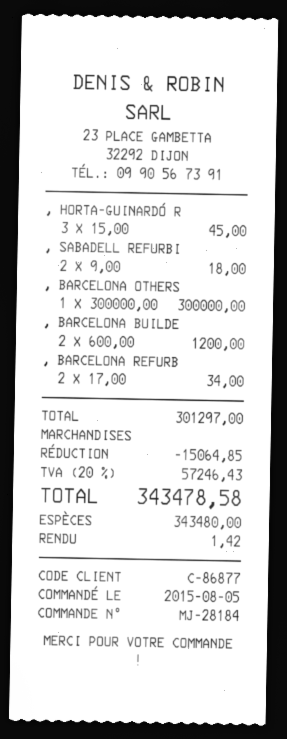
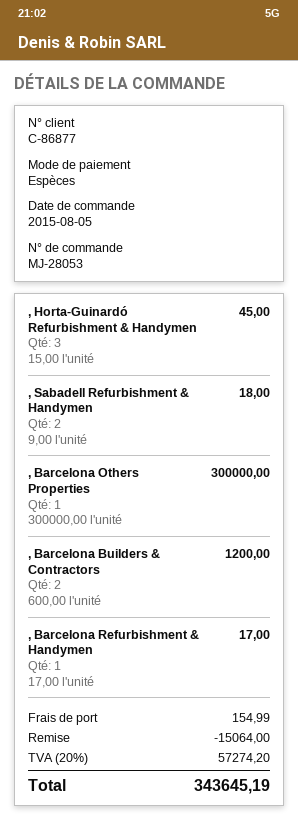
order number: MJ-28184 -> MJ-28053
, BARCELONA REFURB: 2 x 17.00 = 34.00 -> 1 x 17.00 = 17.00
discount: 15064.85 -> 15064.00
shipping: none -> 154.99
tax: 20% = 57246.43 -> 20% = 57274.20
total: 343478.58 -> 343645.19

